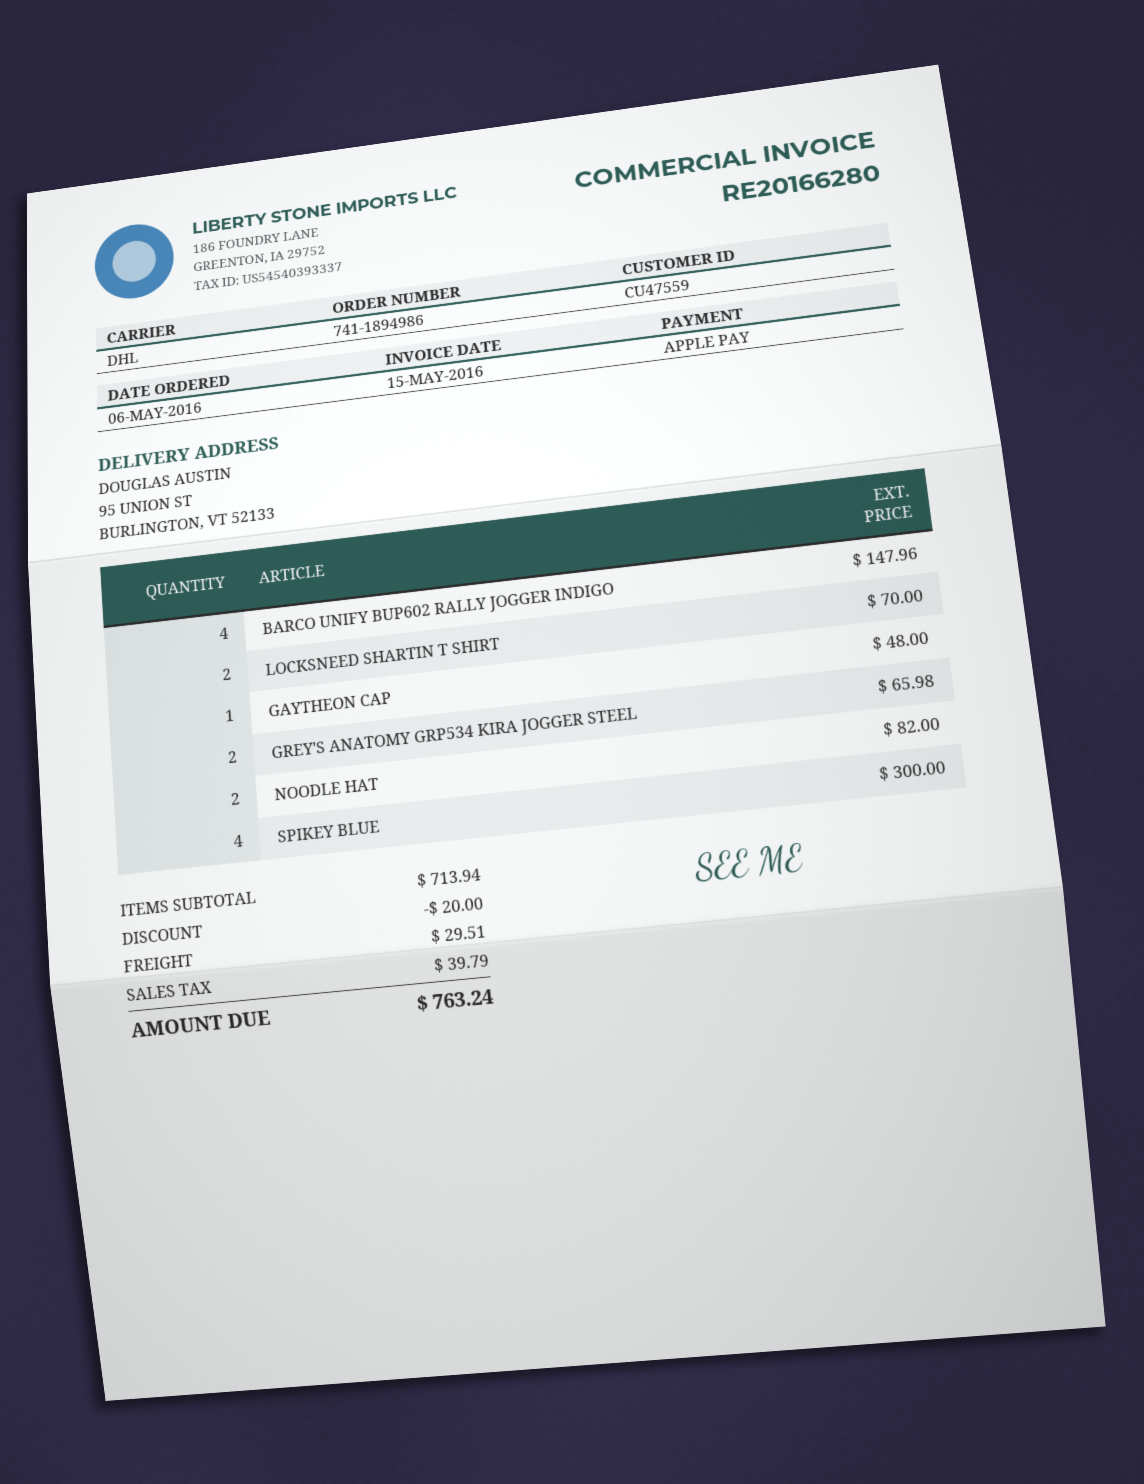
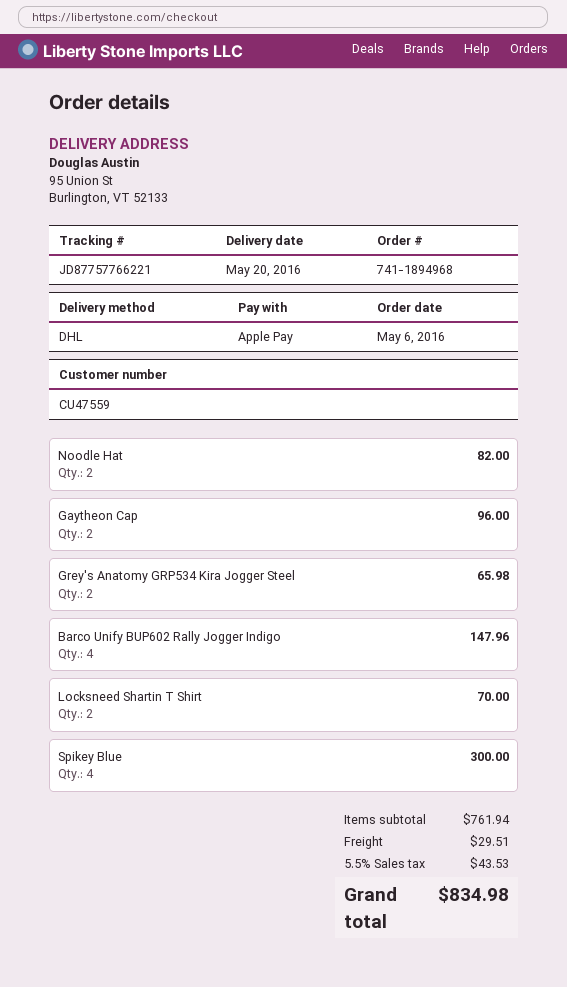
order number: 741-1894986 -> 741-1894968
GAYTHEON CAP: 1 for 48.00 -> 2 for 96.00
subtotal: 713.94 -> 761.94
discount: 20.00 -> none
tax: 39.79 -> 43.53
total: 763.24 -> 834.98

